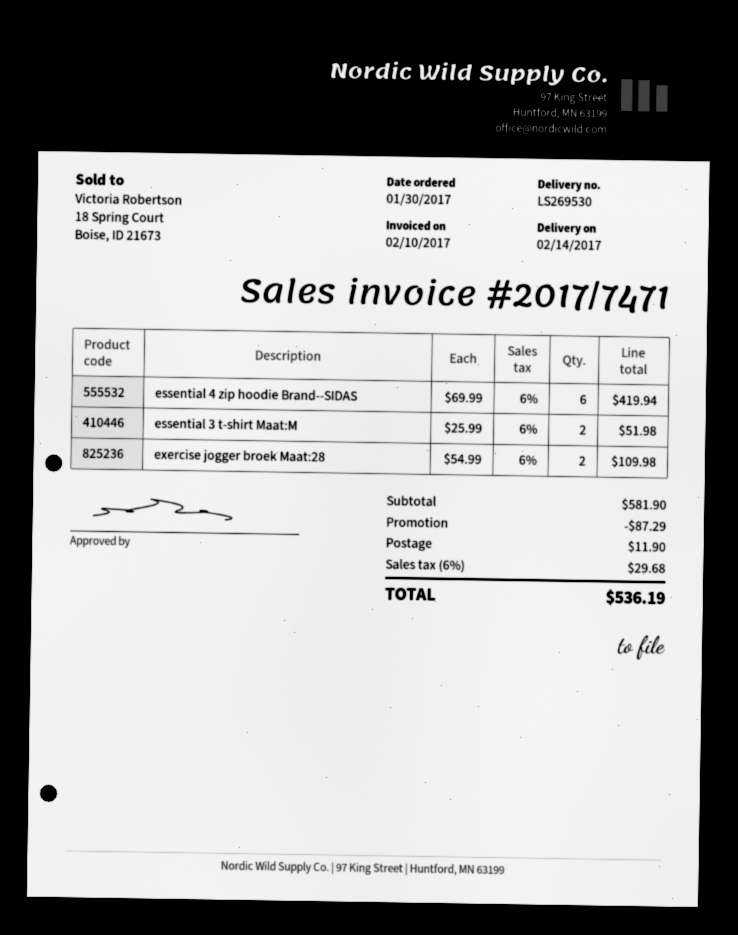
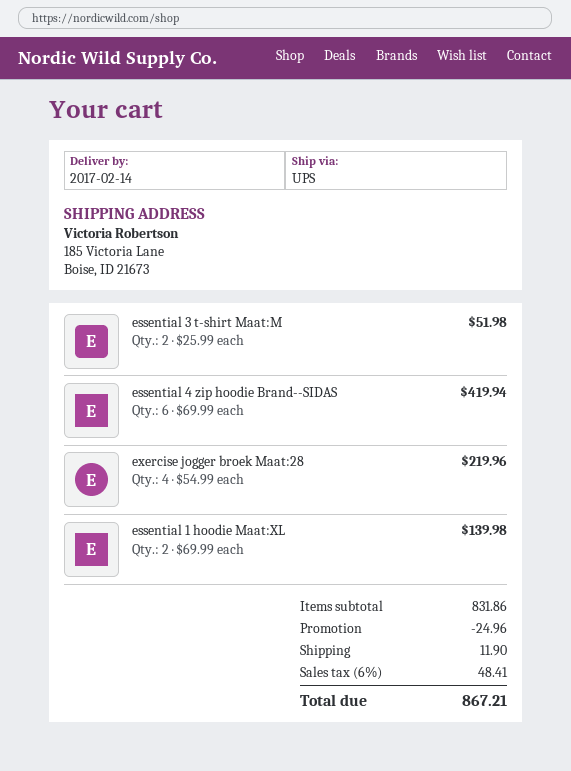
exercise jogger broek Maat:28: 2 x 54.99 = 109.98 -> 4 x 54.99 = 219.96
essential 1 hoodie Maat:XL: none -> 2 x 69.99 = 139.98
subtotal: 581.90 -> 831.86
discount: 87.29 -> 24.96
tax: 6% = 29.68 -> 6% = 48.41
total: 536.19 -> 867.21

